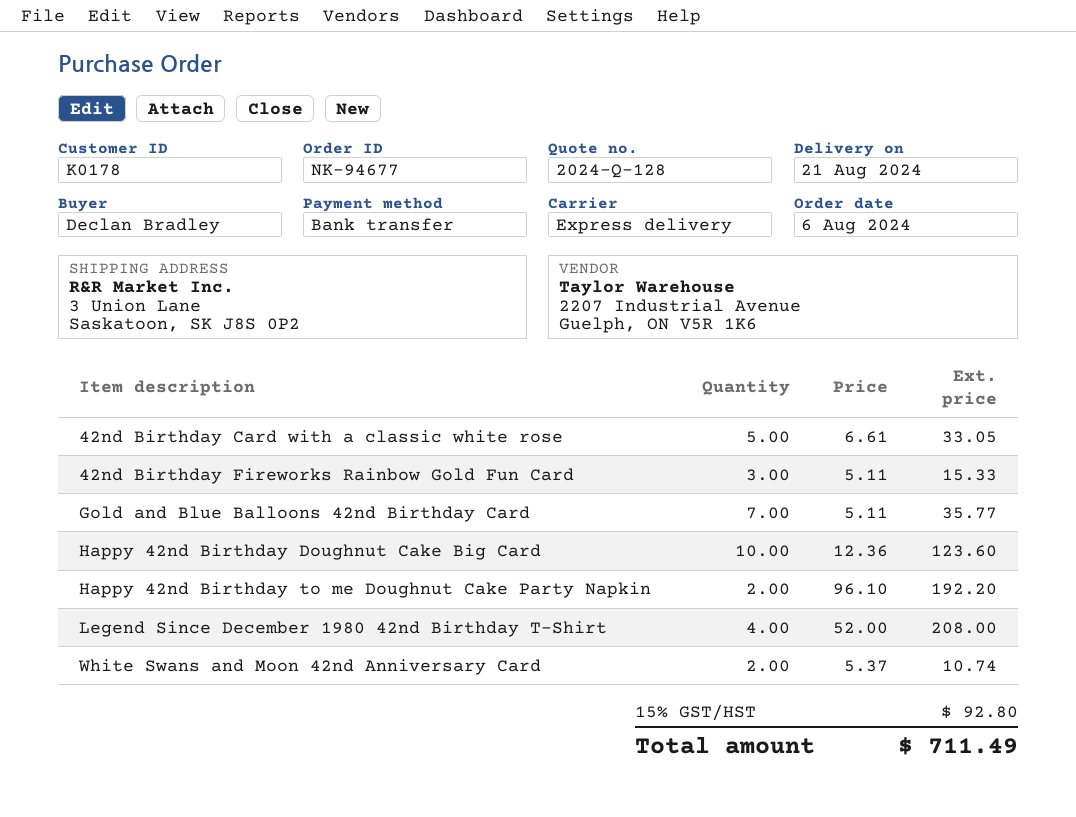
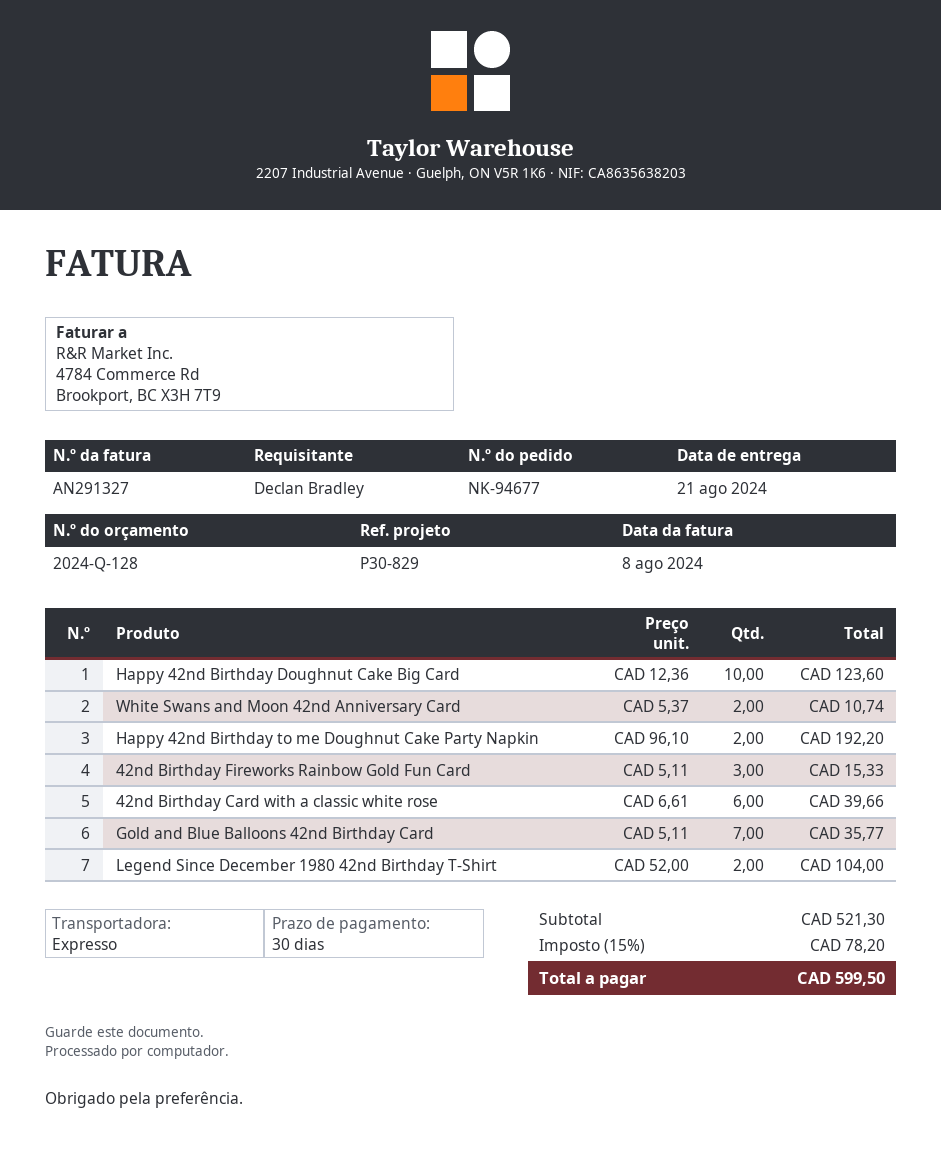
42nd Birthday Card with a classic white rose: 5 x 6.61 = 33.05 -> 6 x 6.61 = 39.66
Legend Since December 1980 42nd Birthday T-Shirt: 4 x 52.00 = 208.00 -> 2 x 52.00 = 104.00
tax: 15% = 92.80 -> 15% = 78.20
total: 711.49 -> 599.50

